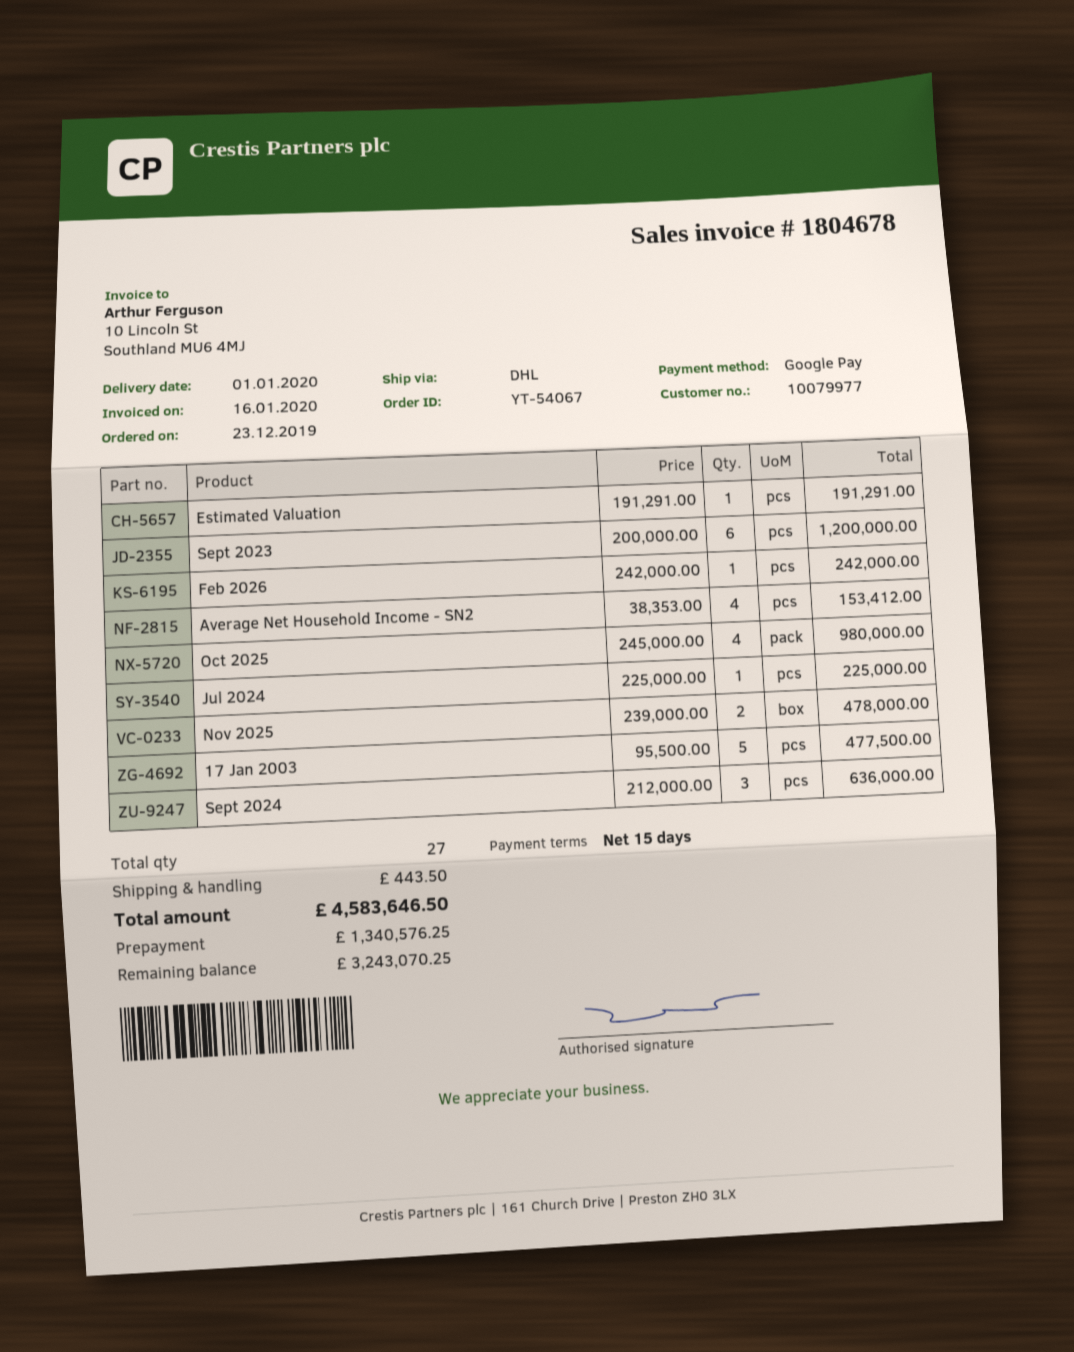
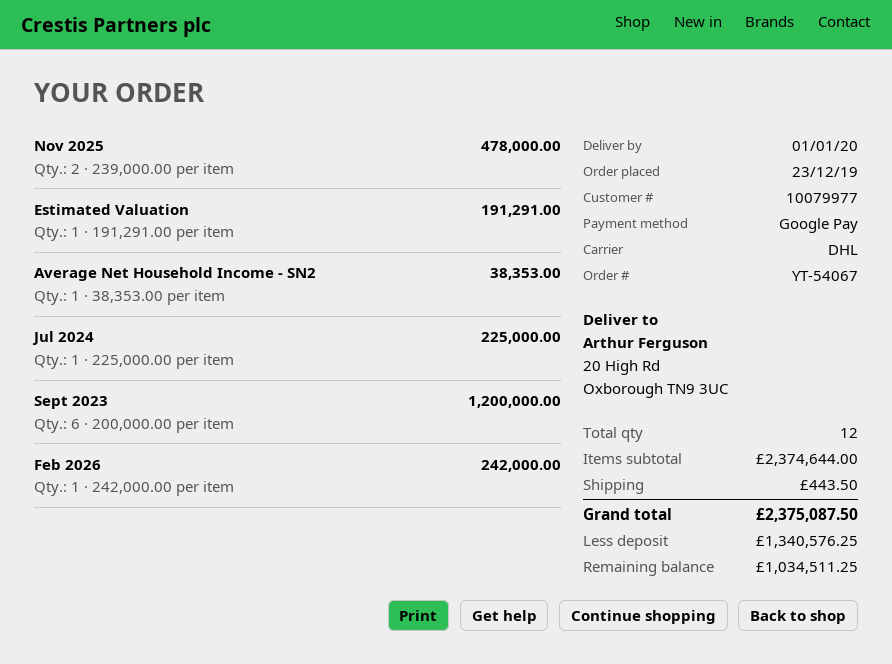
Average Net Household Income - SN2: 4 x 38353.00 = 153412.00 -> 1 x 38353.00 = 38353.00
Oct 2025: 4 x 245000.00 = 980000.00 -> none
17 Jan 2003: 5 x 95500.00 = 477500.00 -> none
Sept 2024: 3 x 212000.00 = 636000.00 -> none
total quantity: 27 -> 12
total: 4583646.50 -> 2375087.50
balance: 3243070.25 -> 1034511.25

